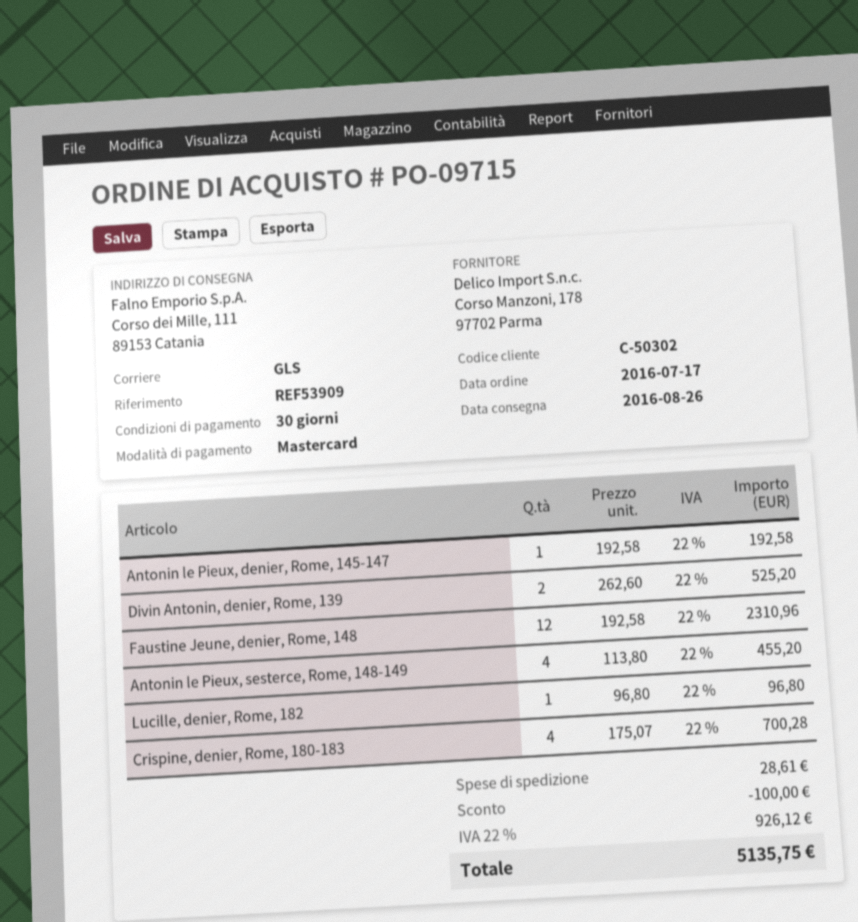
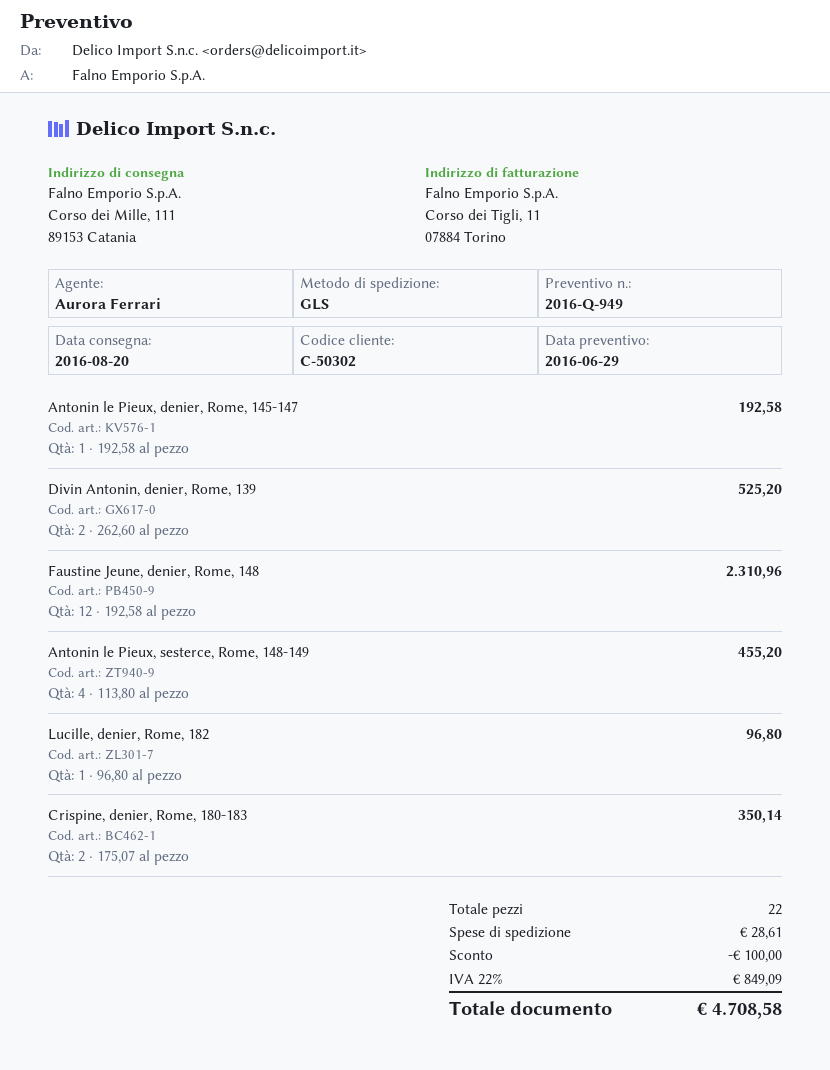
delivery date: 2016-08-26 -> 2016-08-20
Crispine, denier, Rome, 180-183: 4 x 175.07 = 700.28 -> 2 x 175.07 = 350.14
tax: 22% = 926.12 -> 22% = 849.09
total: 5135.75 -> 4708.58

